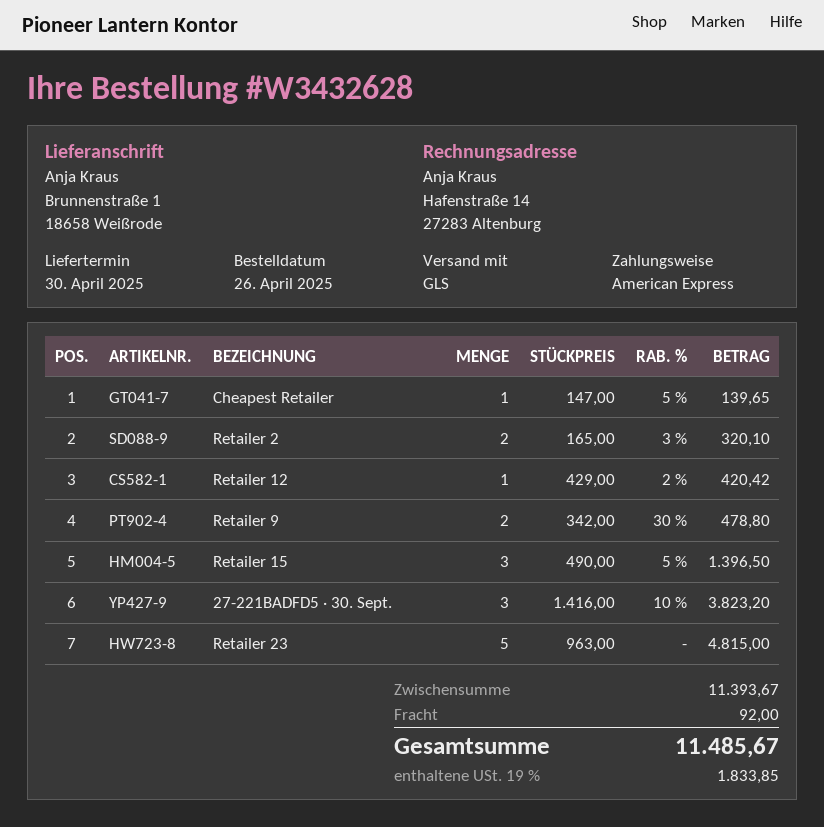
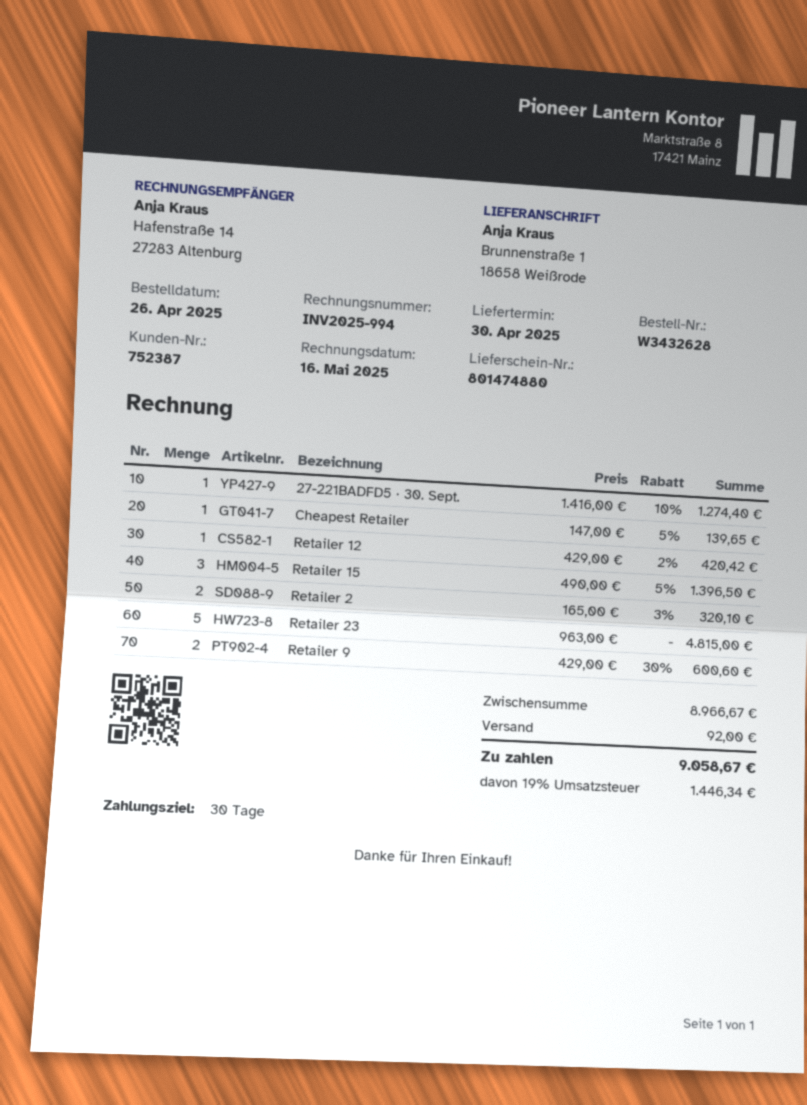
Retailer 9: 2 x 342.00 - 30% = 478.80 -> 2 x 429.00 - 30% = 600.60
27-221BADFD5 · 30. Sept.: 3 x 1416.00 - 10% = 3823.20 -> 1 x 1416.00 - 10% = 1274.40
subtotal: 11393.67 -> 8966.67
tax: 19% = 1833.85 -> 19% = 1446.34
total: 11485.67 -> 9058.67

